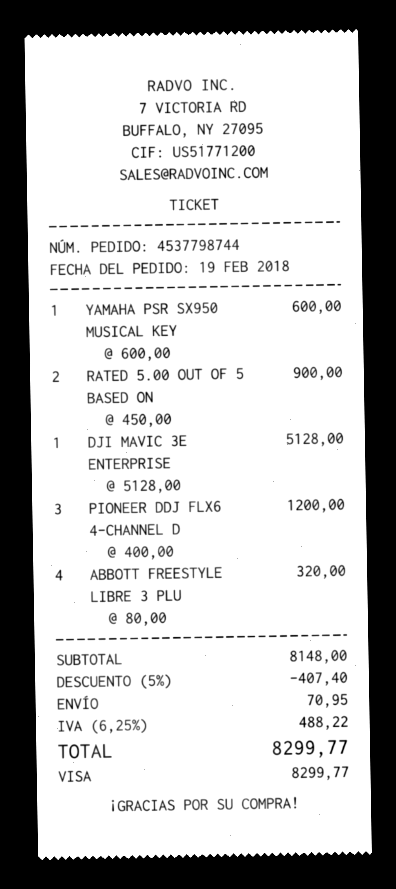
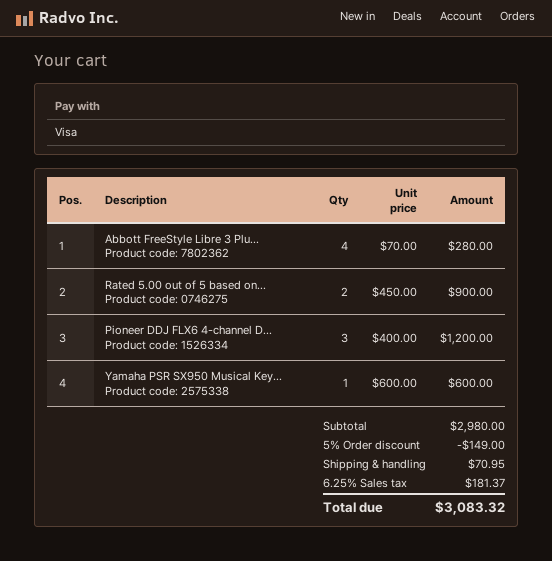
DJI MAVIC 3E ENTERPRISE: 1 x 5128.00 = 5128.00 -> none
ABBOTT FREESTYLE LIBRE 3 PLU: 4 x 80.00 = 320.00 -> 4 x 70.00 = 280.00
subtotal: 8148.00 -> 2980.00
discount: 5% = 407.40 -> 5% = 149.00
tax: 6.25% = 488.22 -> 6.25% = 181.37
total: 8299.77 -> 3083.32

